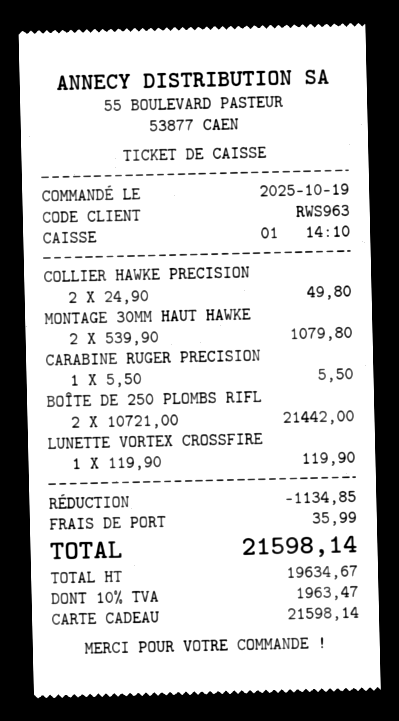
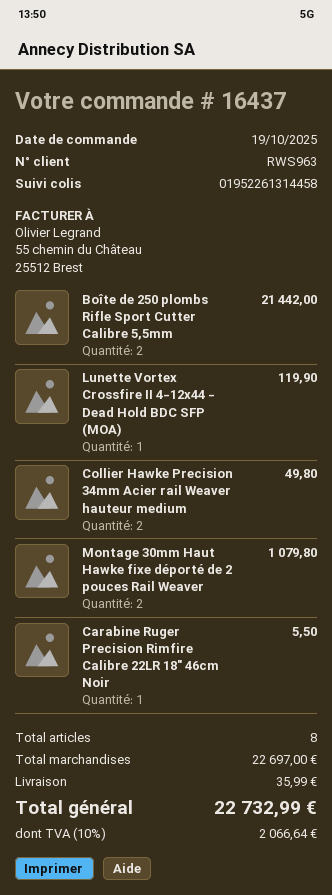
discount: 1134.85 -> none
tax: 10% = 1963.47 -> 10% = 2066.64
total: 21598.14 -> 22732.99

